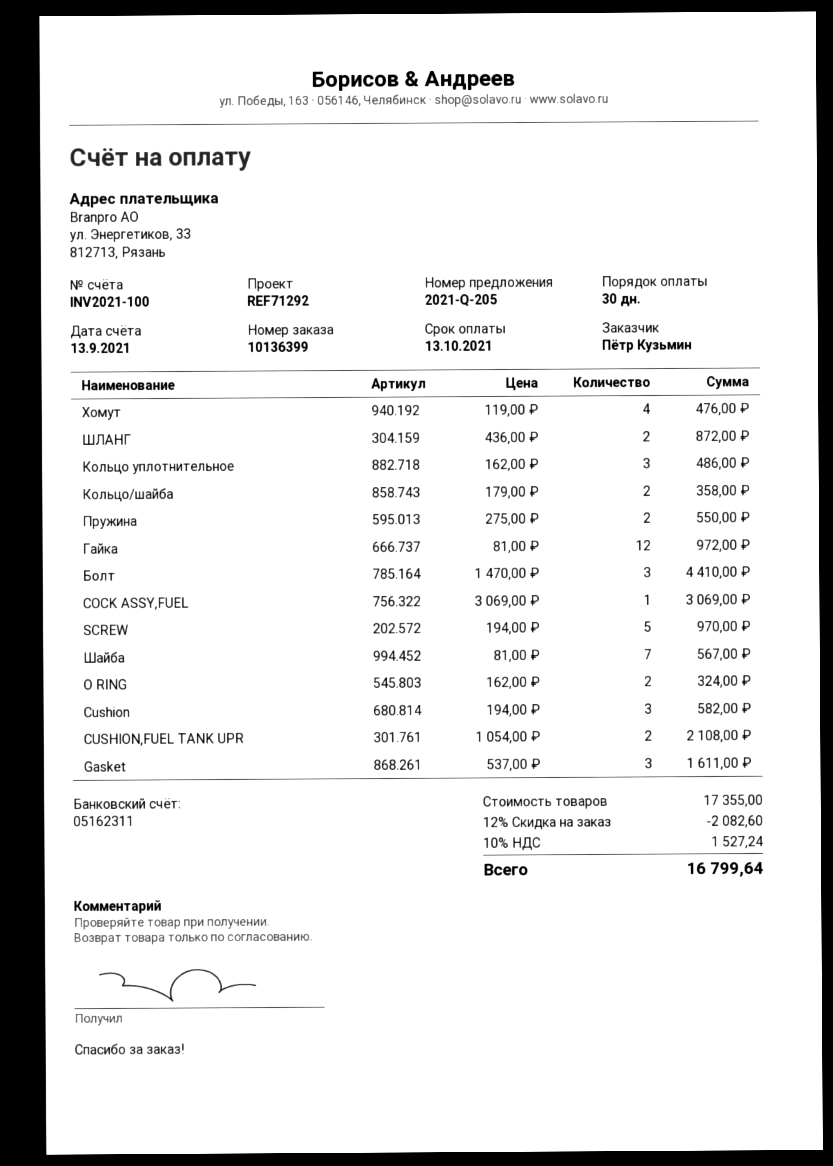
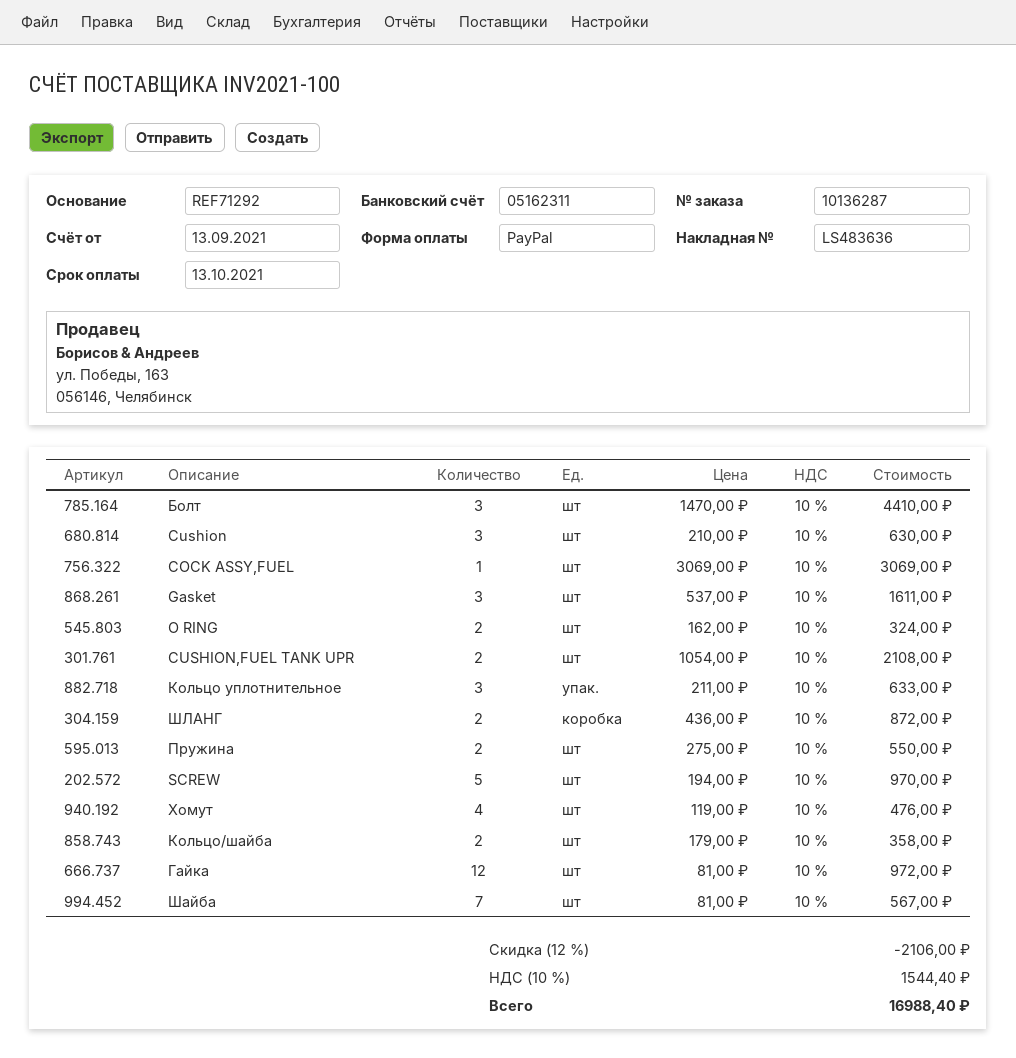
order number: 10136399 -> 10136287
Кольцо уплотнительное: 3 x 162.00 = 486.00 -> 3 x 211.00 = 633.00
Cushion: 3 x 194.00 = 582.00 -> 3 x 210.00 = 630.00
discount: 12% = 2082.60 -> 12% = 2106.00
tax: 10% = 1527.24 -> 10% = 1544.40
total: 16799.64 -> 16988.40

